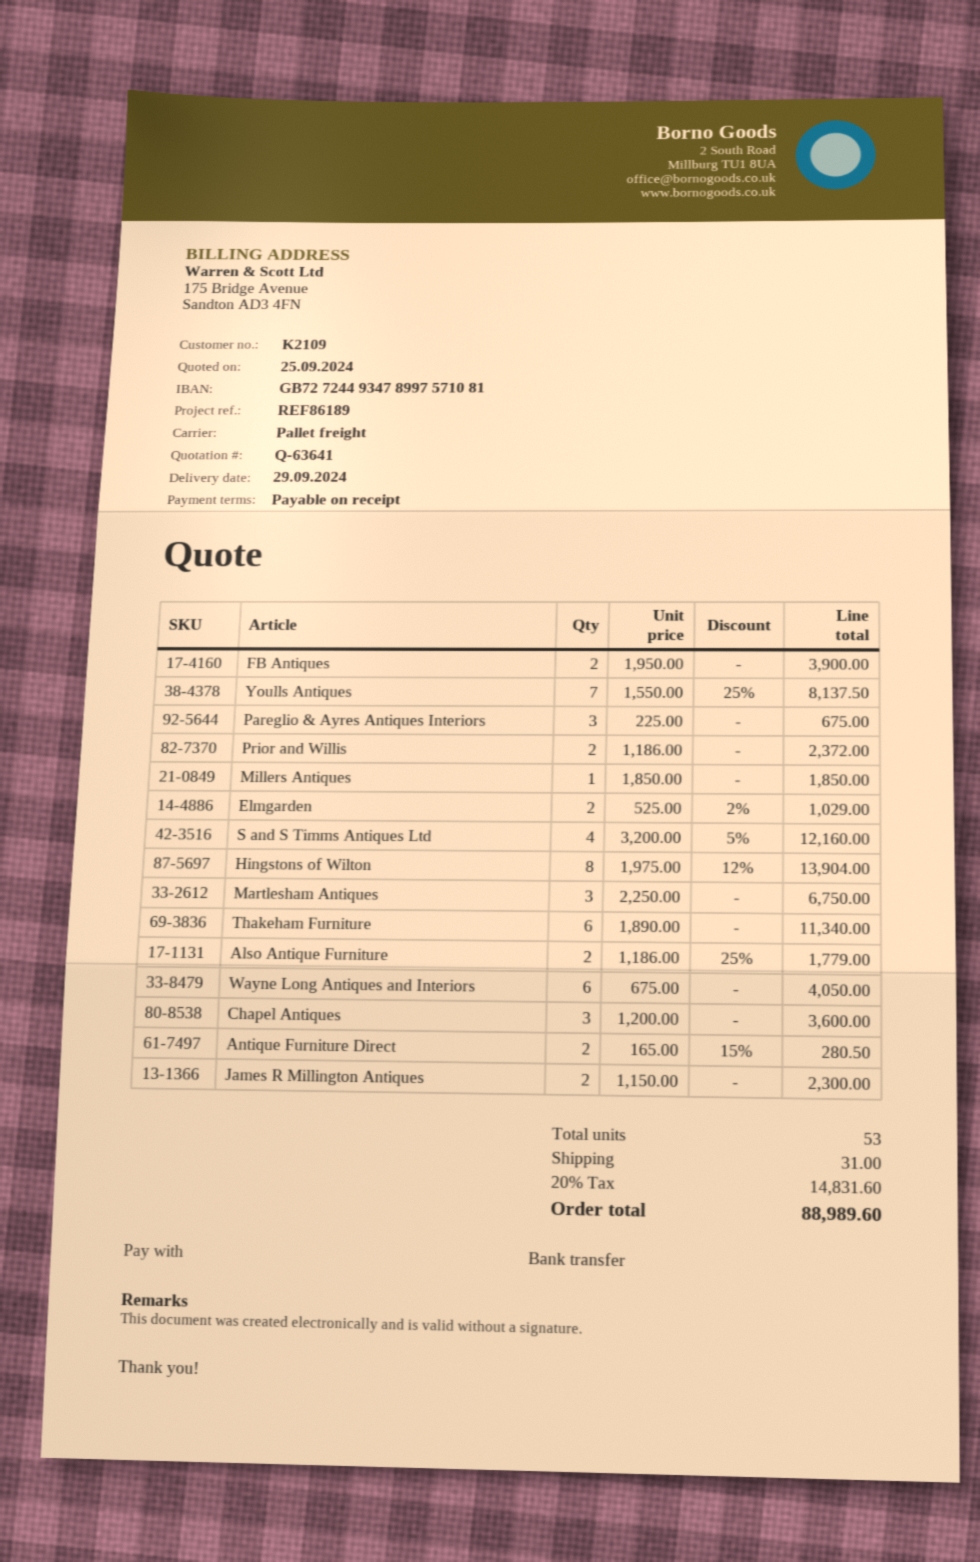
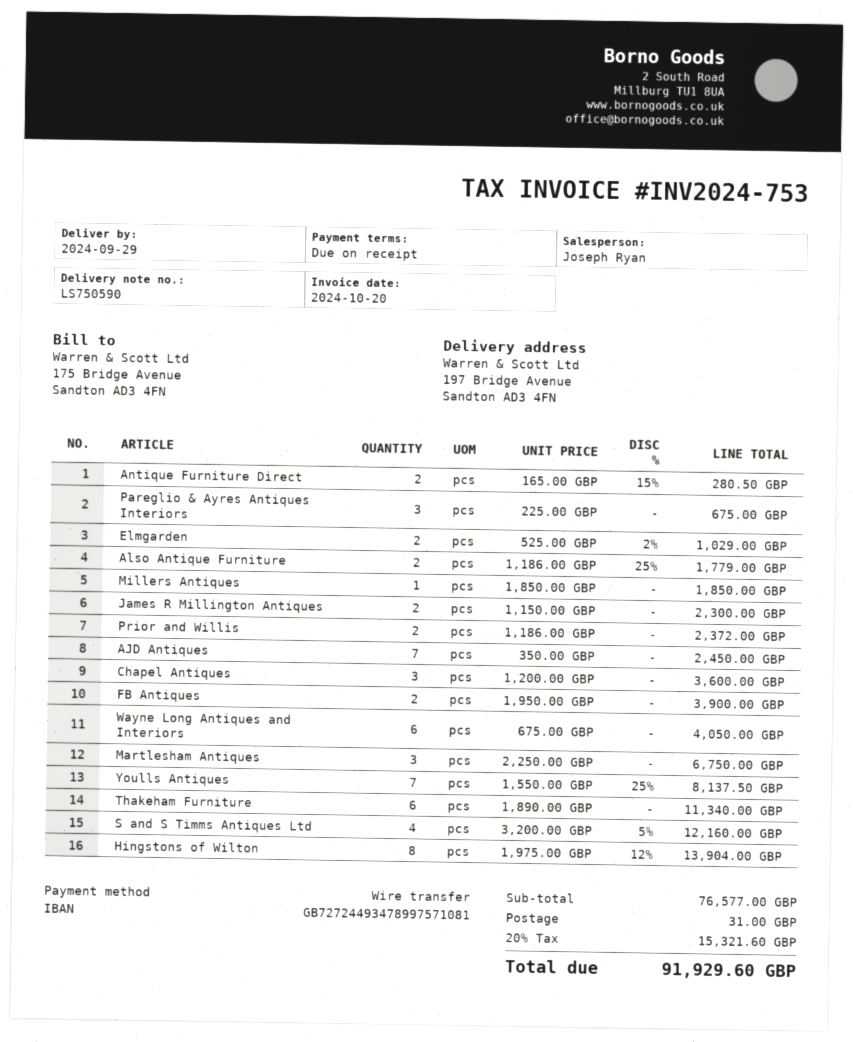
AJD Antiques: none -> 7 x 350.00 = 2450.00
tax: 20% = 14831.60 -> 20% = 15321.60
total: 88989.60 -> 91929.60

